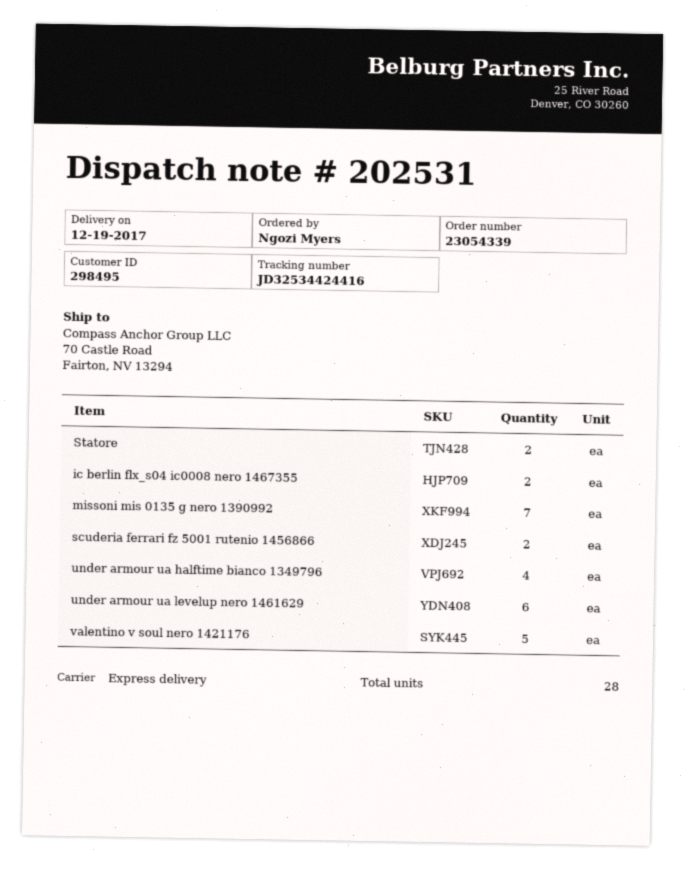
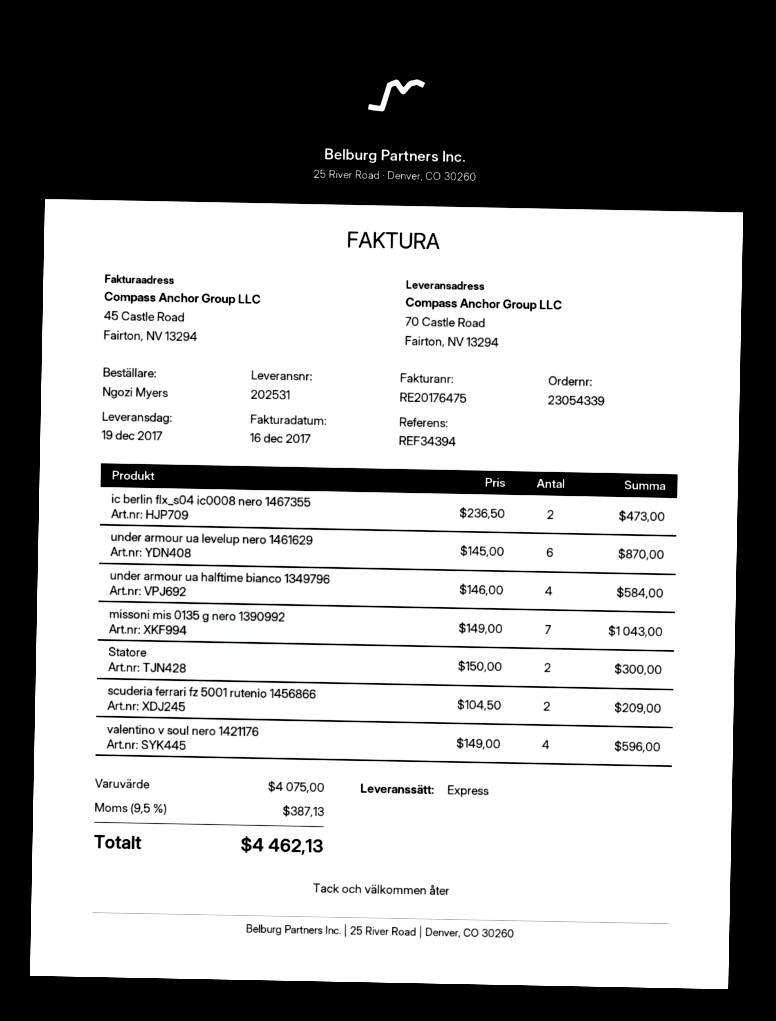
valentino v soul nero 1421176: 5 -> 4

